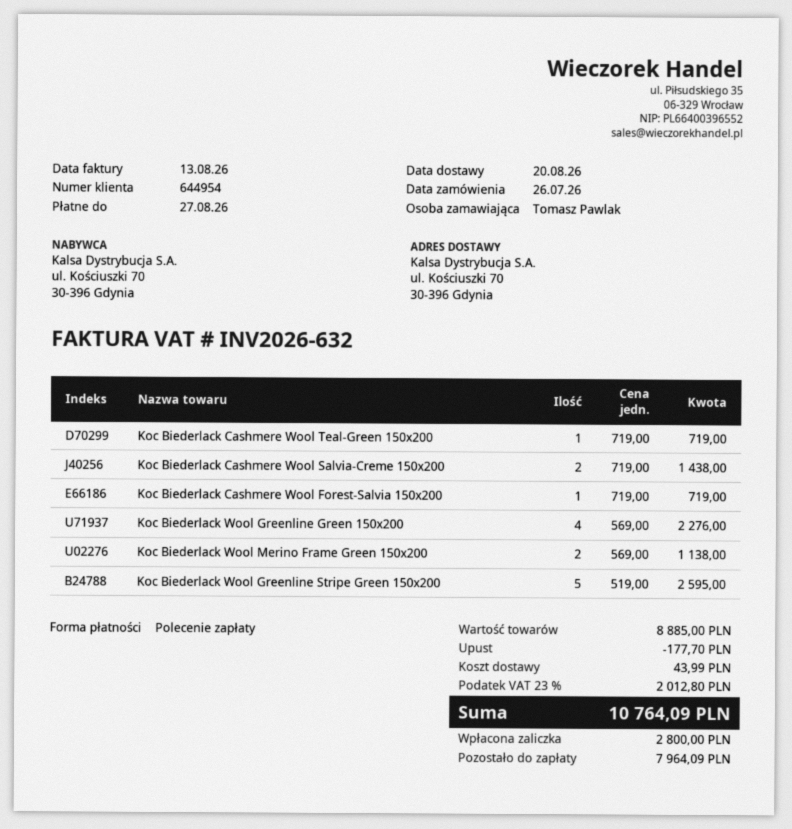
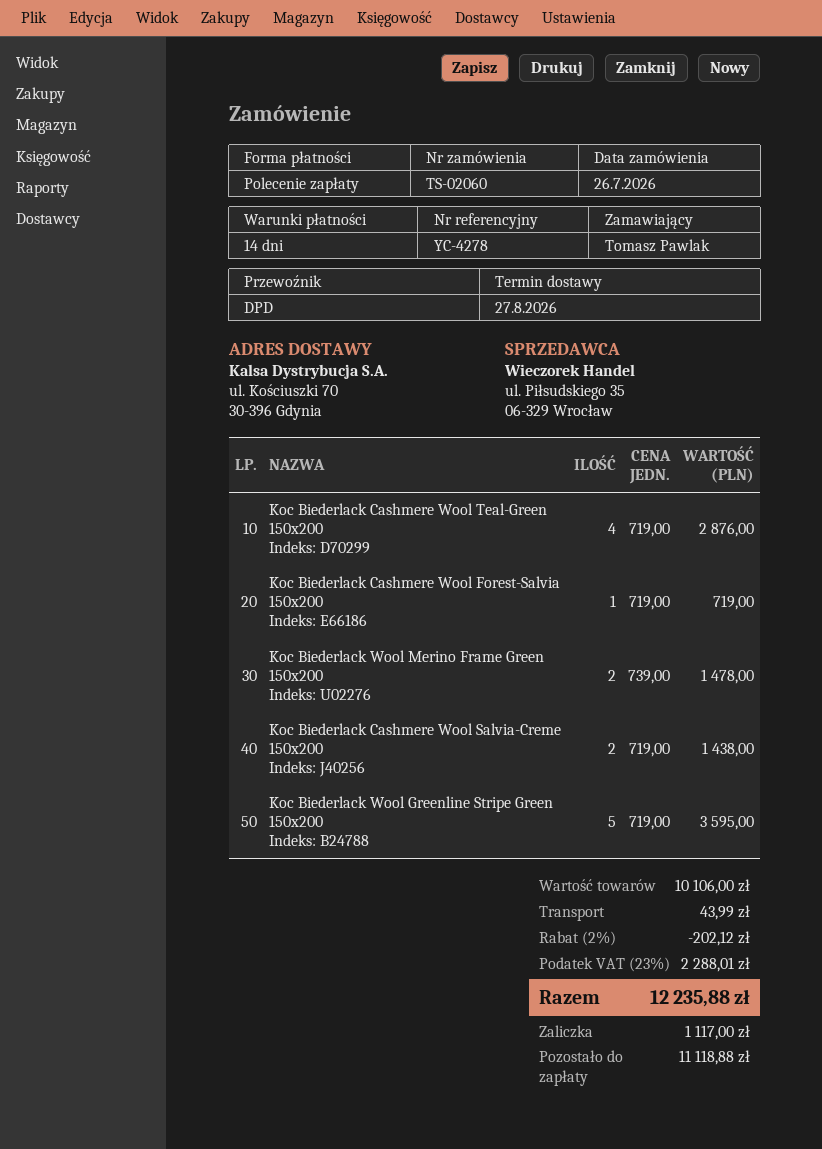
delivery date: 2026-08-20 -> 2026-08-27
Koc Biederlack Cashmere Wool Teal-Green 150x200: 1 x 719.00 = 719.00 -> 4 x 719.00 = 2876.00
Koc Biederlack Wool Greenline Green 150x200: 4 x 569.00 = 2276.00 -> none
Koc Biederlack Wool Merino Frame Green 150x200: 2 x 569.00 = 1138.00 -> 2 x 739.00 = 1478.00
Koc Biederlack Wool Greenline Stripe Green 150x200: 5 x 519.00 = 2595.00 -> 5 x 719.00 = 3595.00
subtotal: 8885.00 -> 10106.00
discount: 177.70 -> 202.12
tax: 23% = 2012.80 -> 23% = 2288.01
total: 10764.09 -> 12235.88
deposit: 2800.00 -> 1117.00
balance: 7964.09 -> 11118.88

